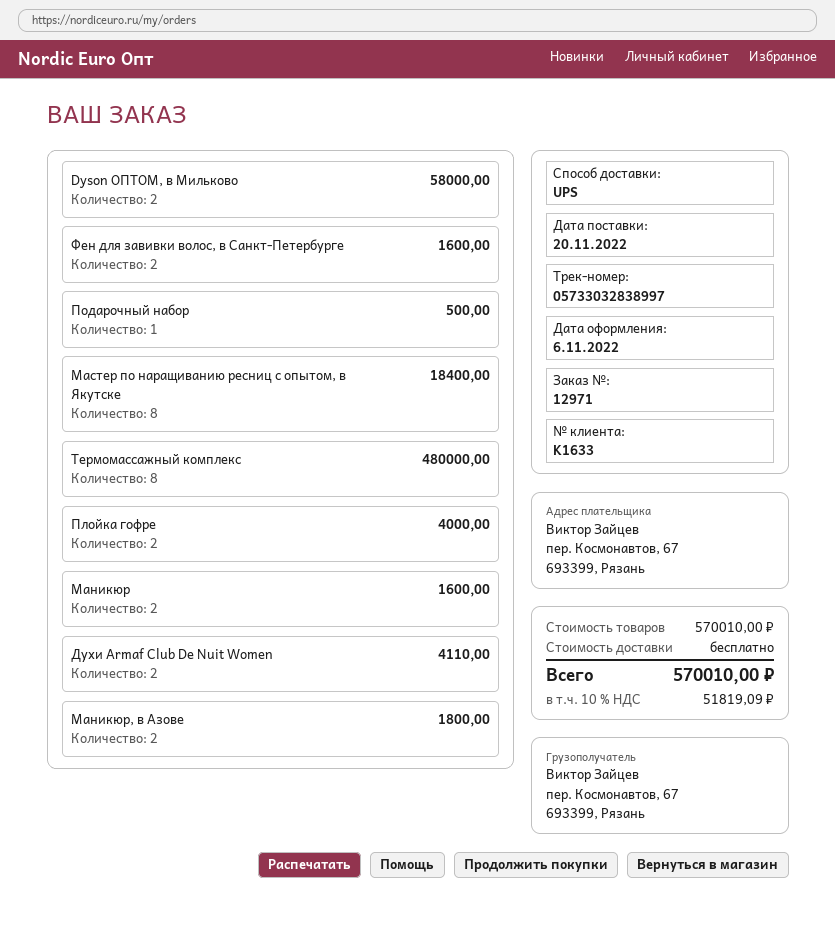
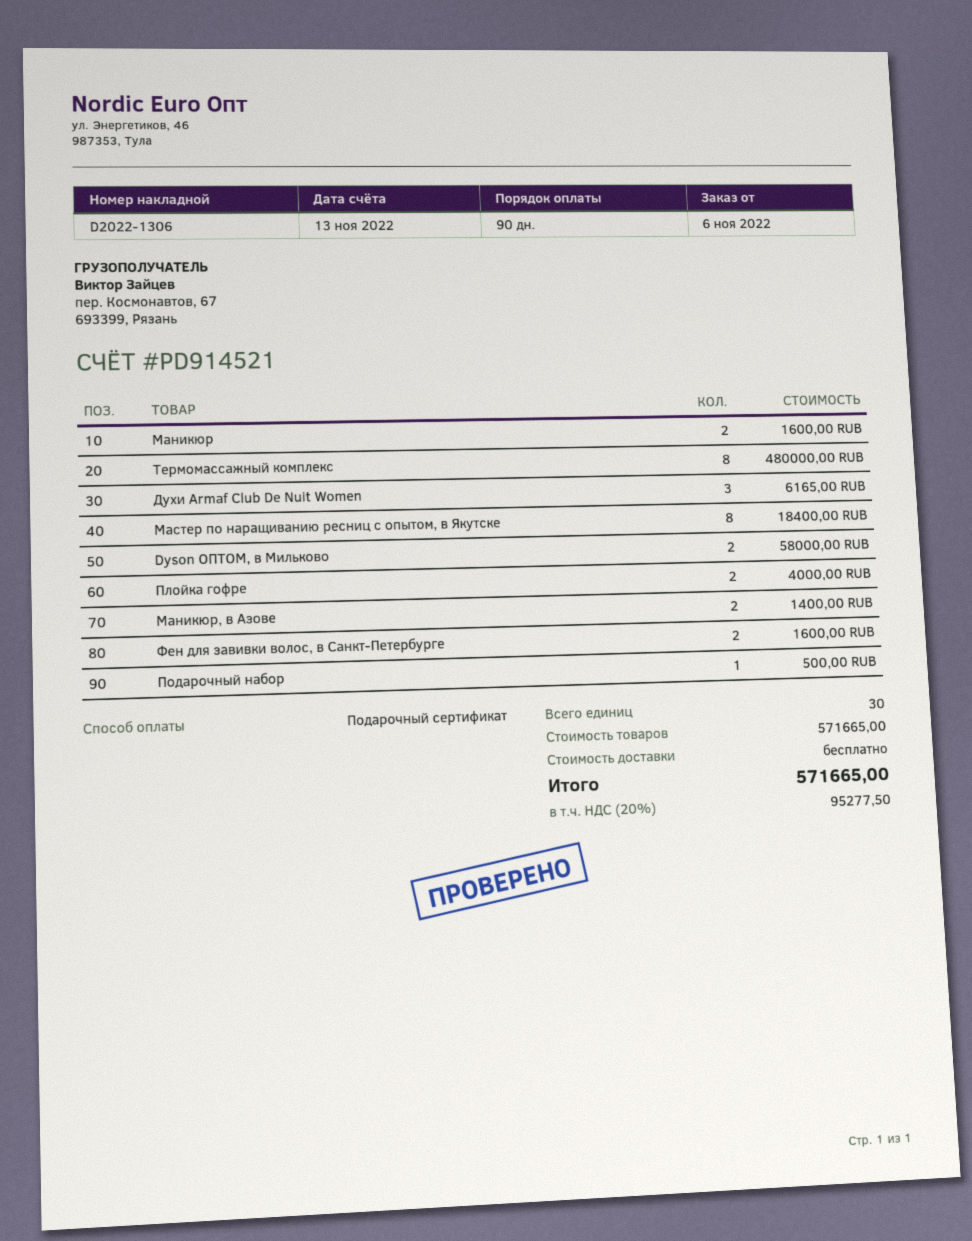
Духи Armaf Club De Nuit Women: 2 for 4110.00 -> 3 for 6165.00
Маникюр, в Азове: 2 for 1800.00 -> 2 for 1400.00
subtotal: 570010.00 -> 571665.00
tax: 10% = 51819.09 -> 20% = 95277.50
total: 570010.00 -> 571665.00

